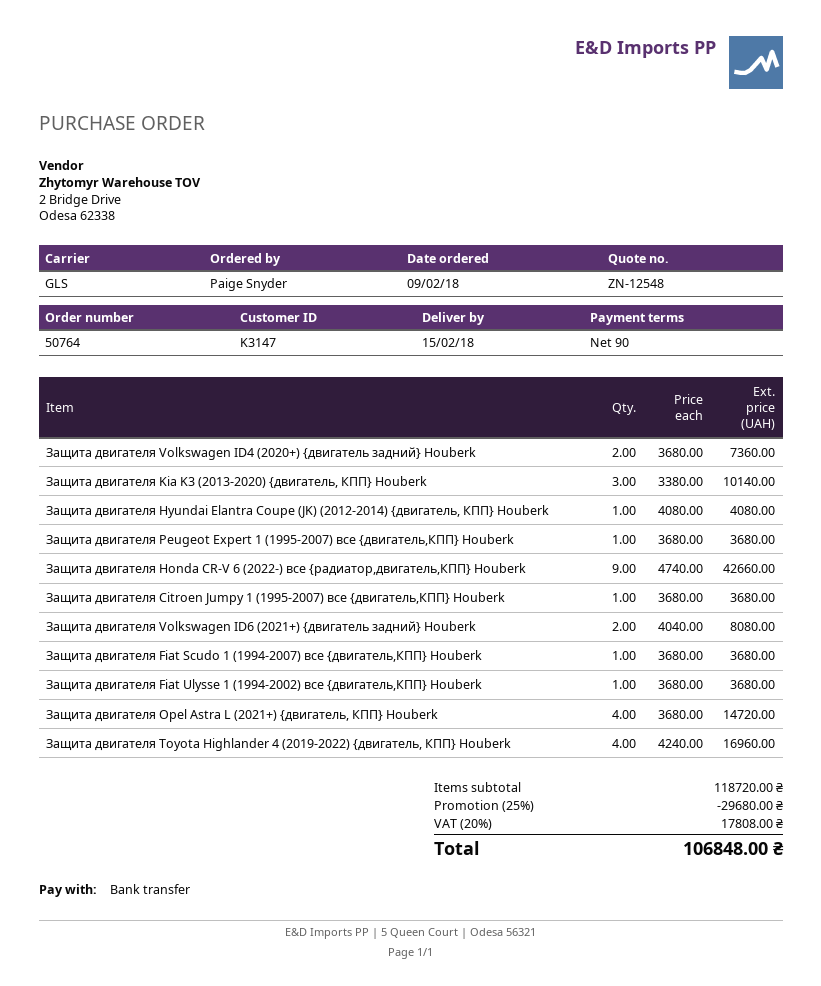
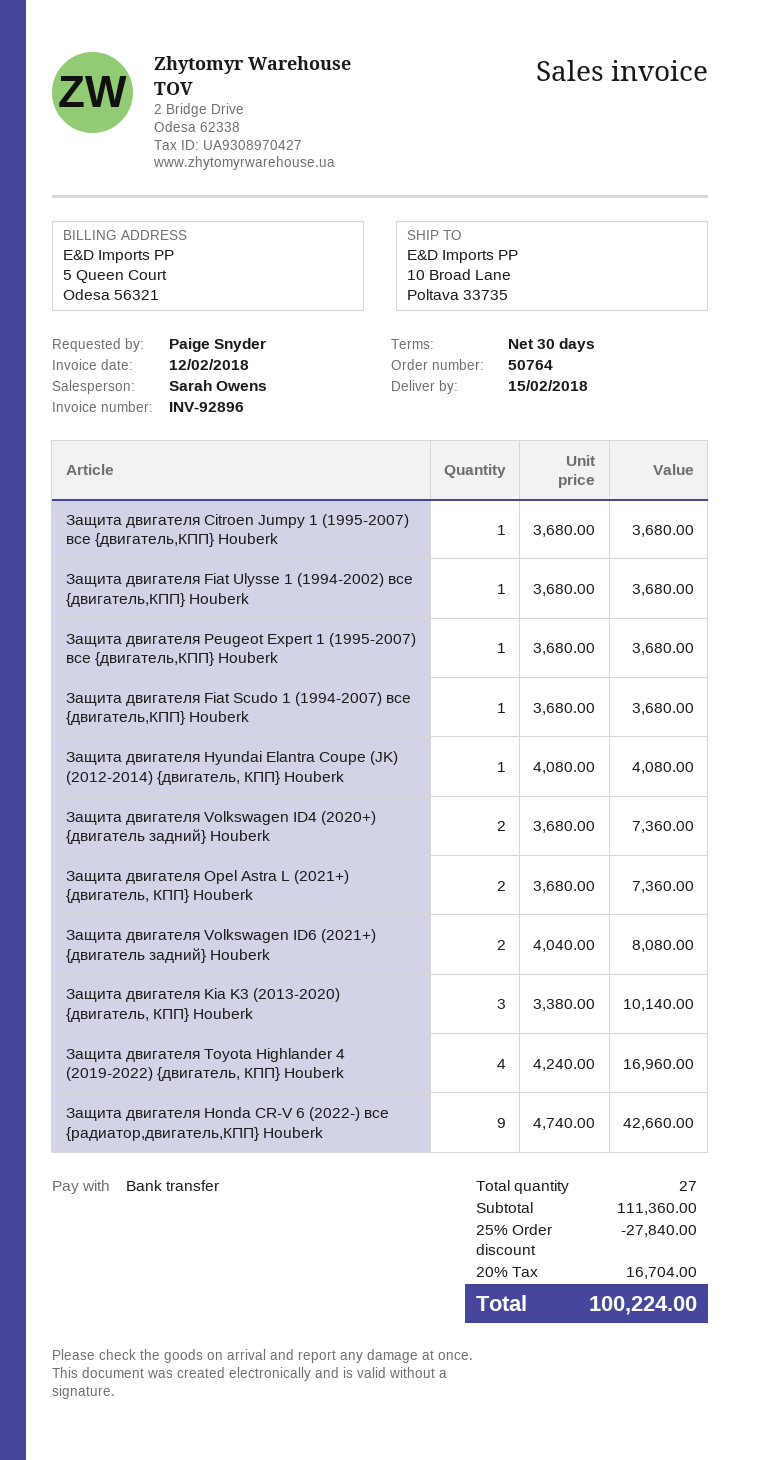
payment terms: 90 days -> 30 days
Защита двигателя Opel Astra L (2021+) {двигатель, КПП} Houberk: 4 x 3680.00 = 14720.00 -> 2 x 3680.00 = 7360.00
subtotal: 118720.00 -> 111360.00
discount: 25% = 29680.00 -> 25% = 27840.00
tax: 20% = 17808.00 -> 20% = 16704.00
total: 106848.00 -> 100224.00

